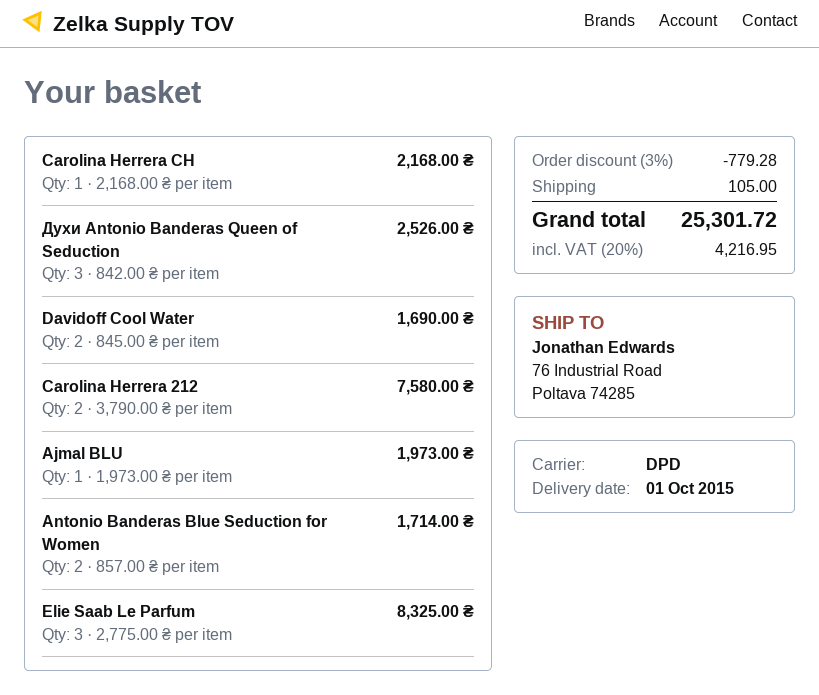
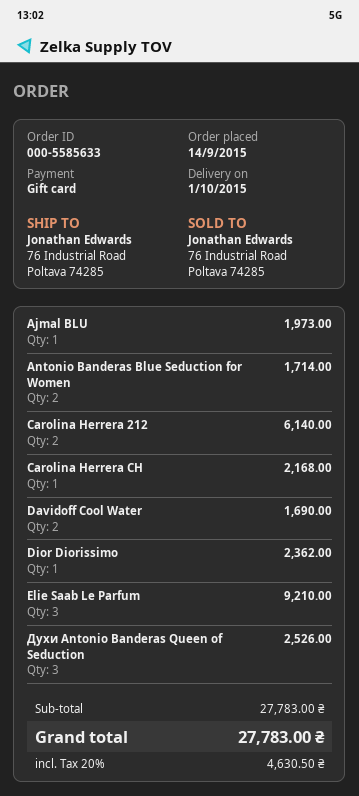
Carolina Herrera 212: 2 for 7580.00 -> 2 for 6140.00
Elie Saab Le Parfum: 3 for 8325.00 -> 3 for 9210.00
Dior Diorissimo: none -> 1 for 2362.00
discount: 3% = 779.28 -> none
shipping: 105.00 -> none
tax: 20% = 4216.95 -> 20% = 4630.50
total: 25301.72 -> 27783.00

